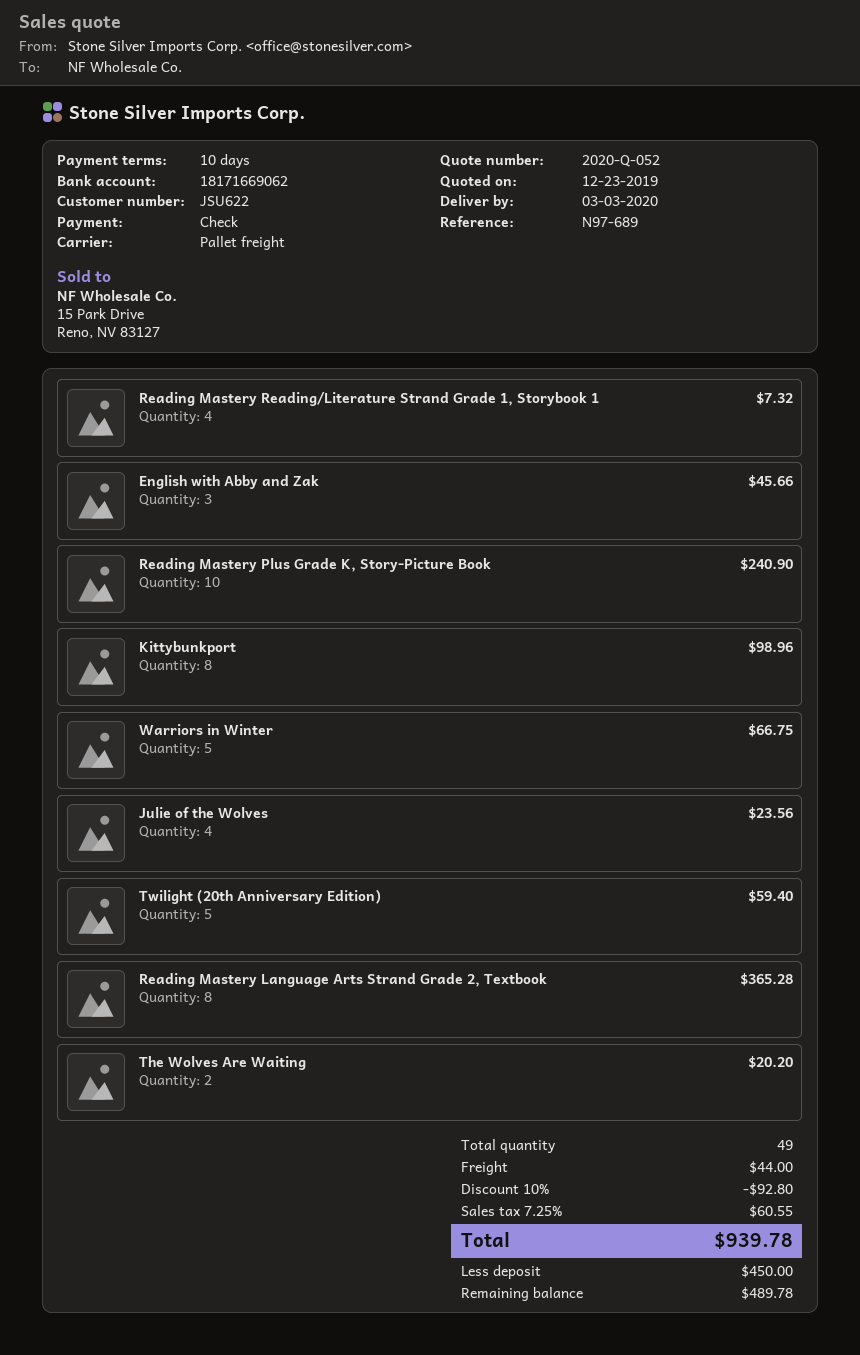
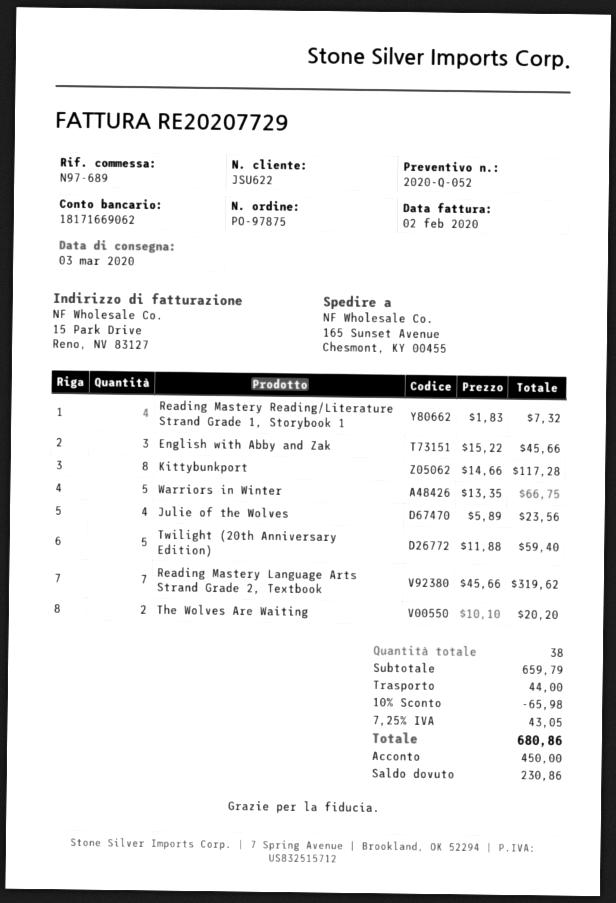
Reading Mastery Plus Grade K, Story-Picture Book: 10 for 240.90 -> none
Kittybunkport: 8 for 98.96 -> 8 for 117.28
Reading Mastery Language Arts Strand Grade 2, Textbook: 8 for 365.28 -> 7 for 319.62
total quantity: 49 -> 38
discount: 10% = 92.80 -> 10% = 65.98
tax: 7.25% = 60.55 -> 7.25% = 43.05
total: 939.78 -> 680.86
balance: 489.78 -> 230.86

